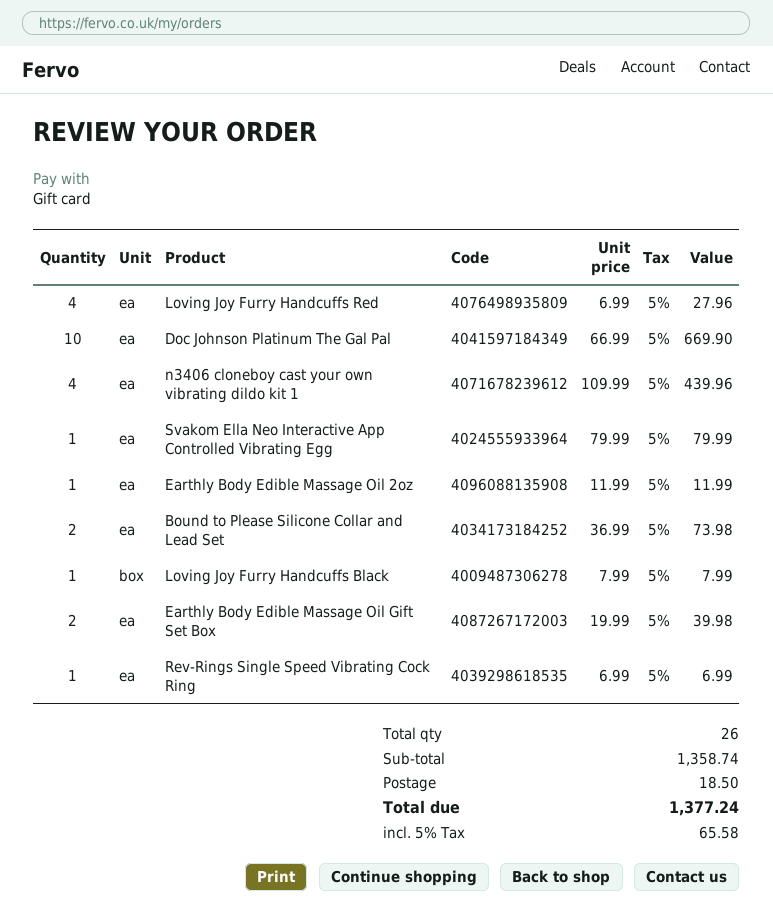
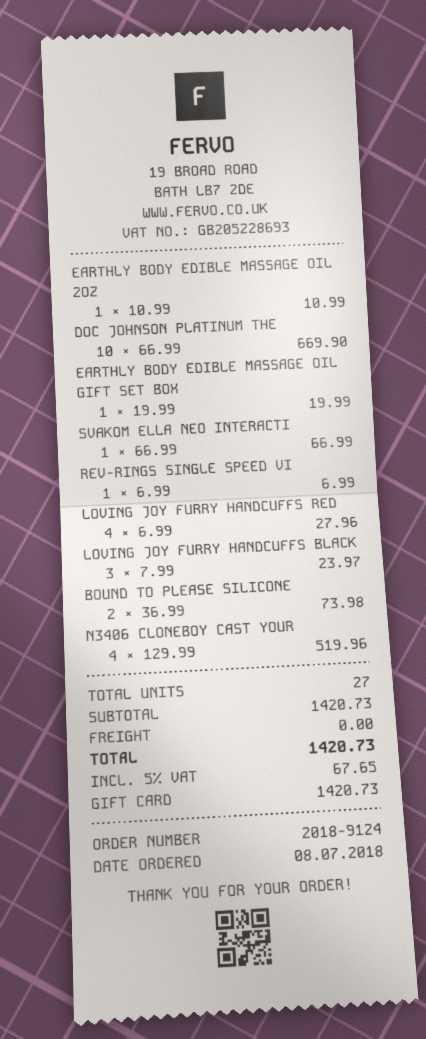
n3406 cloneboy cast your own vibrating dildo kit 1: 4 x 109.99 = 439.96 -> 4 x 129.99 = 519.96
Svakom Ella Neo Interactive App Controlled Vibrating Egg: 1 x 79.99 = 79.99 -> 1 x 66.99 = 66.99
Earthly Body Edible Massage Oil 2oz: 1 x 11.99 = 11.99 -> 1 x 10.99 = 10.99
Loving Joy Furry Handcuffs Black: 1 x 7.99 = 7.99 -> 3 x 7.99 = 23.97
Earthly Body Edible Massage Oil Gift Set Box: 2 x 19.99 = 39.98 -> 1 x 19.99 = 19.99
total quantity: 26 -> 27
subtotal: 1358.74 -> 1420.73
shipping: 18.50 -> 0.00
tax: 5% = 65.58 -> 5% = 67.65
total: 1377.24 -> 1420.73

